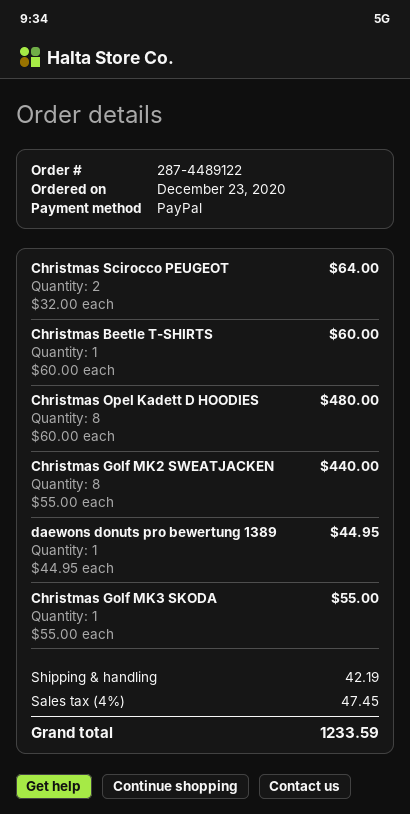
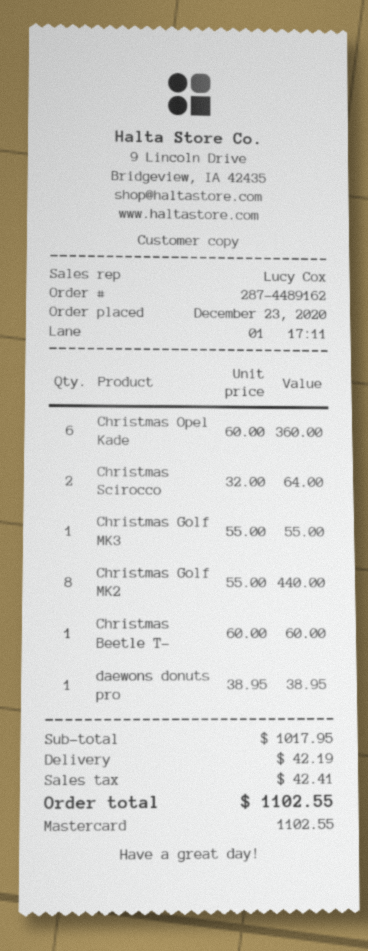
order number: 287-4489122 -> 287-4489162
payment method: PayPal -> Mastercard
Christmas Opel Kadett D HOODIES: 8 x 60.00 = 480.00 -> 6 x 60.00 = 360.00
daewons donuts pro bewertung 1389: 1 x 44.95 = 44.95 -> 1 x 38.95 = 38.95
tax: 47.45 -> 42.41
total: 1233.59 -> 1102.55

